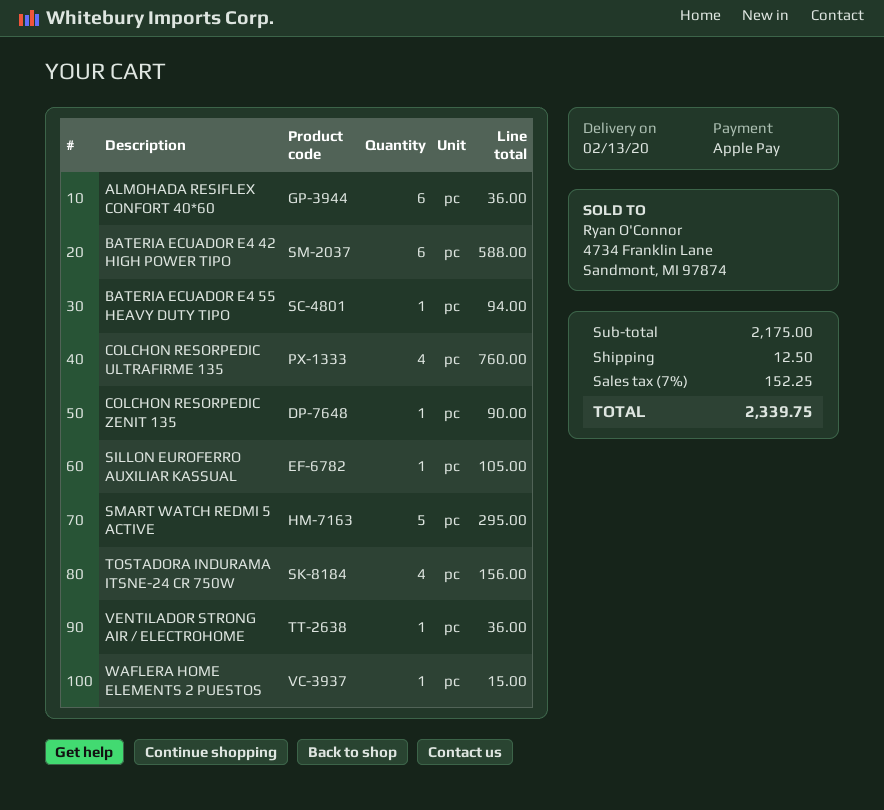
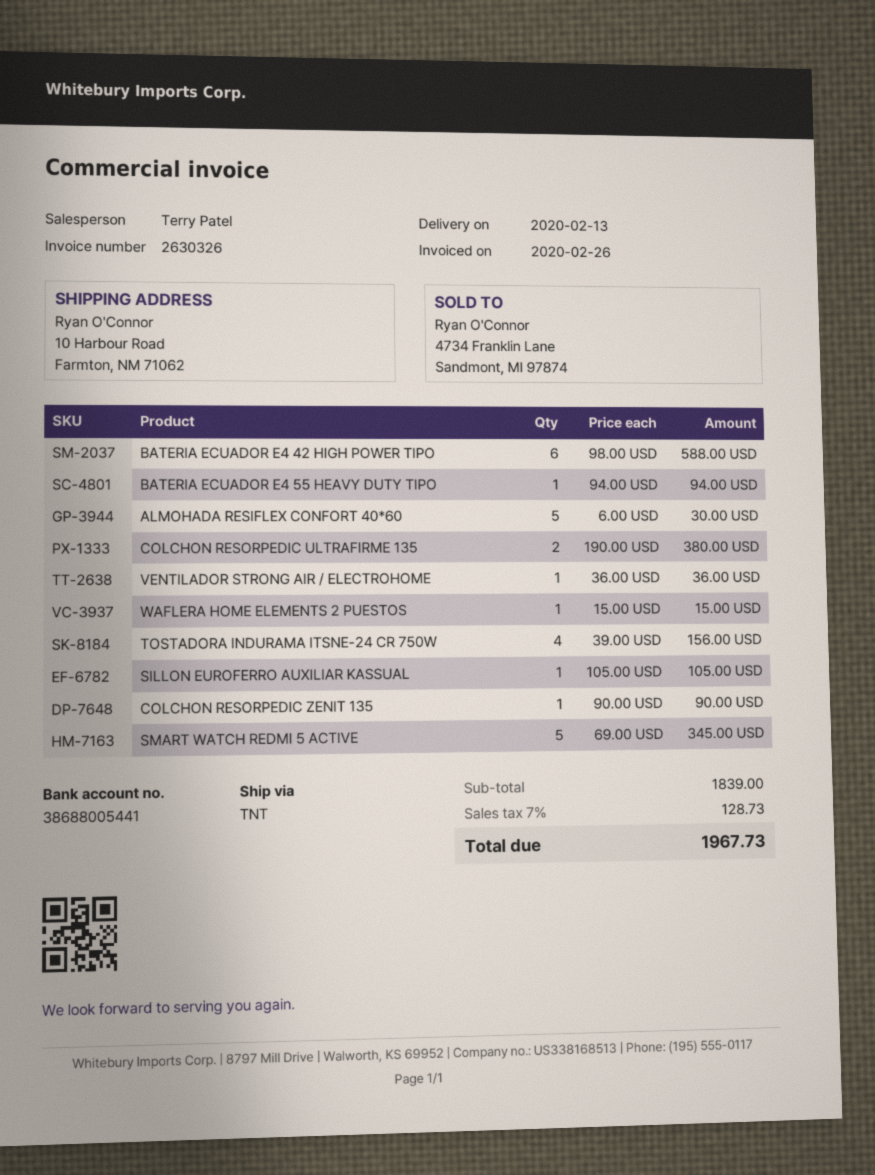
ALMOHADA RESIFLEX CONFORT 40*60: 6 for 36.00 -> 5 for 30.00
COLCHON RESORPEDIC ULTRAFIRME 135: 4 for 760.00 -> 2 for 380.00
SMART WATCH REDMI 5 ACTIVE: 5 for 295.00 -> 5 for 345.00
subtotal: 2175.00 -> 1839.00
shipping: 12.50 -> none
tax: 7% = 152.25 -> 7% = 128.73
total: 2339.75 -> 1967.73

